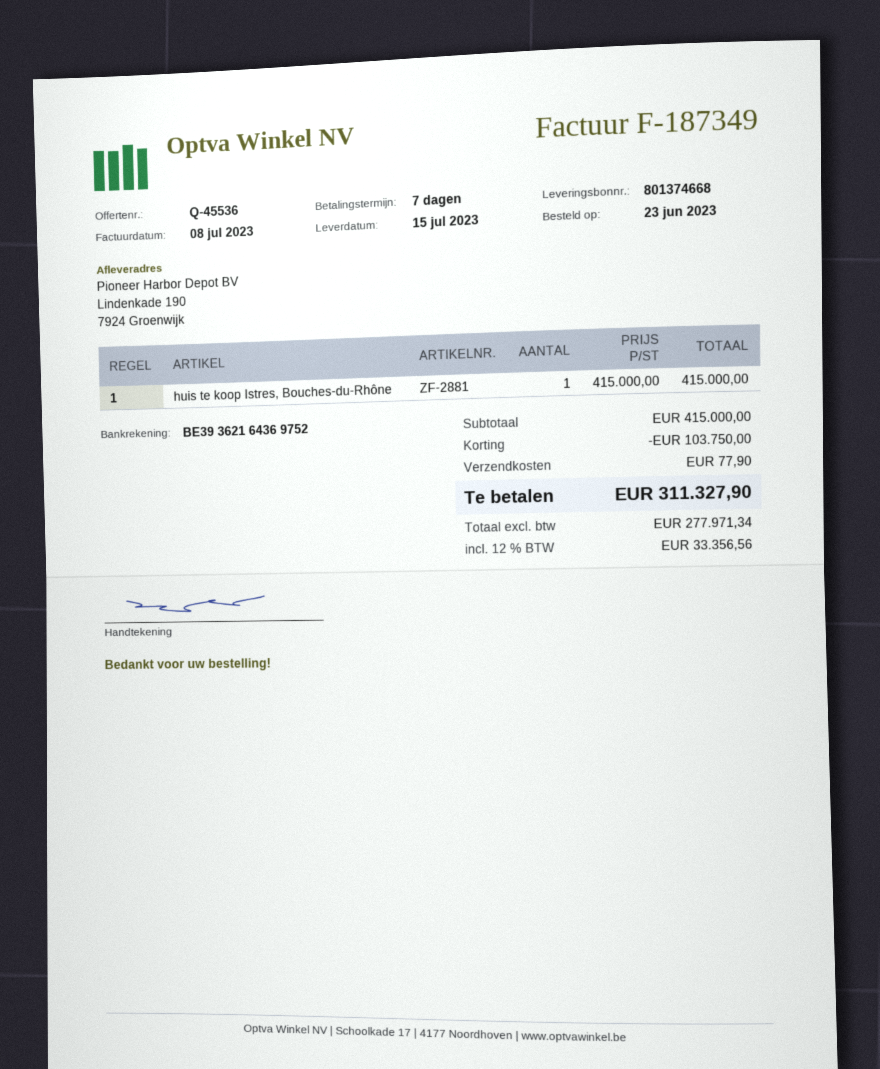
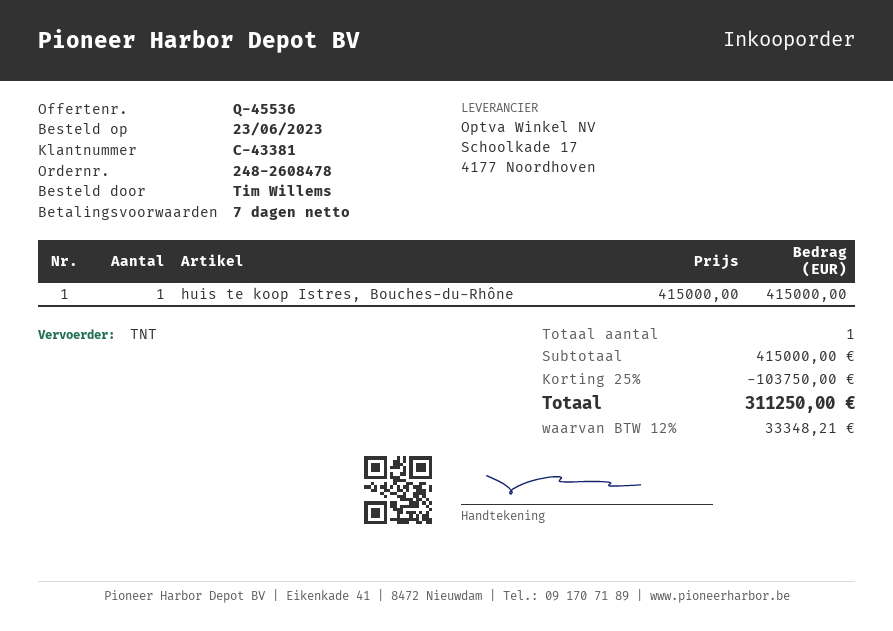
shipping: 77.90 -> none
tax: 12% = 33356.56 -> 12% = 33348.21
total: 311327.90 -> 311250.00

